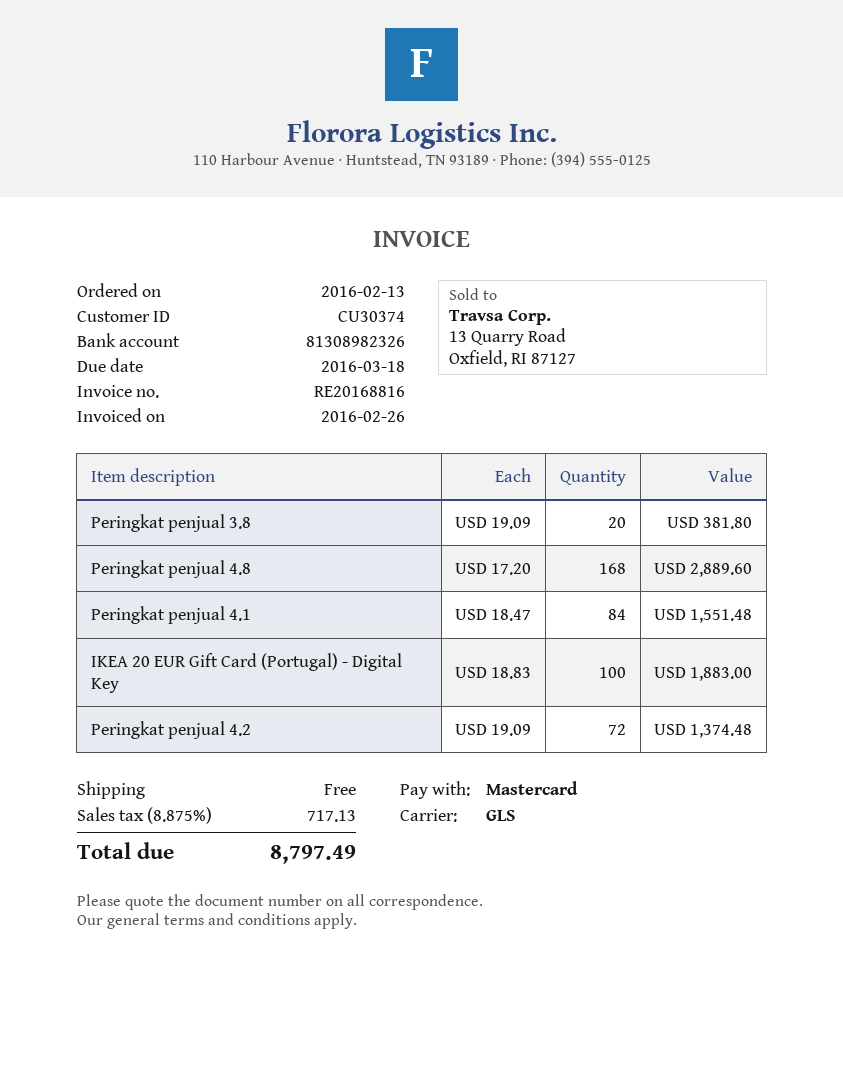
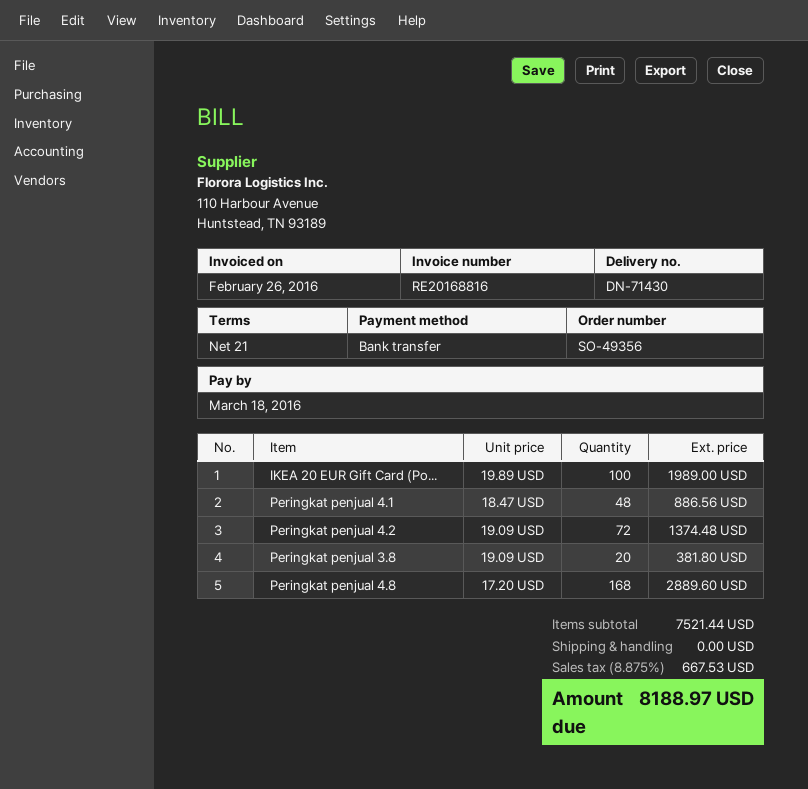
payment method: Mastercard -> bank transfer
Peringkat penjual 4.1: 84 x 18.47 = 1551.48 -> 48 x 18.47 = 886.56
IKEA 20 EUR Gift Card (Portugal) - Digital Key: 100 x 18.83 = 1883.00 -> 100 x 19.89 = 1989.00
tax: 8.875% = 717.13 -> 8.875% = 667.53
total: 8797.49 -> 8188.97

